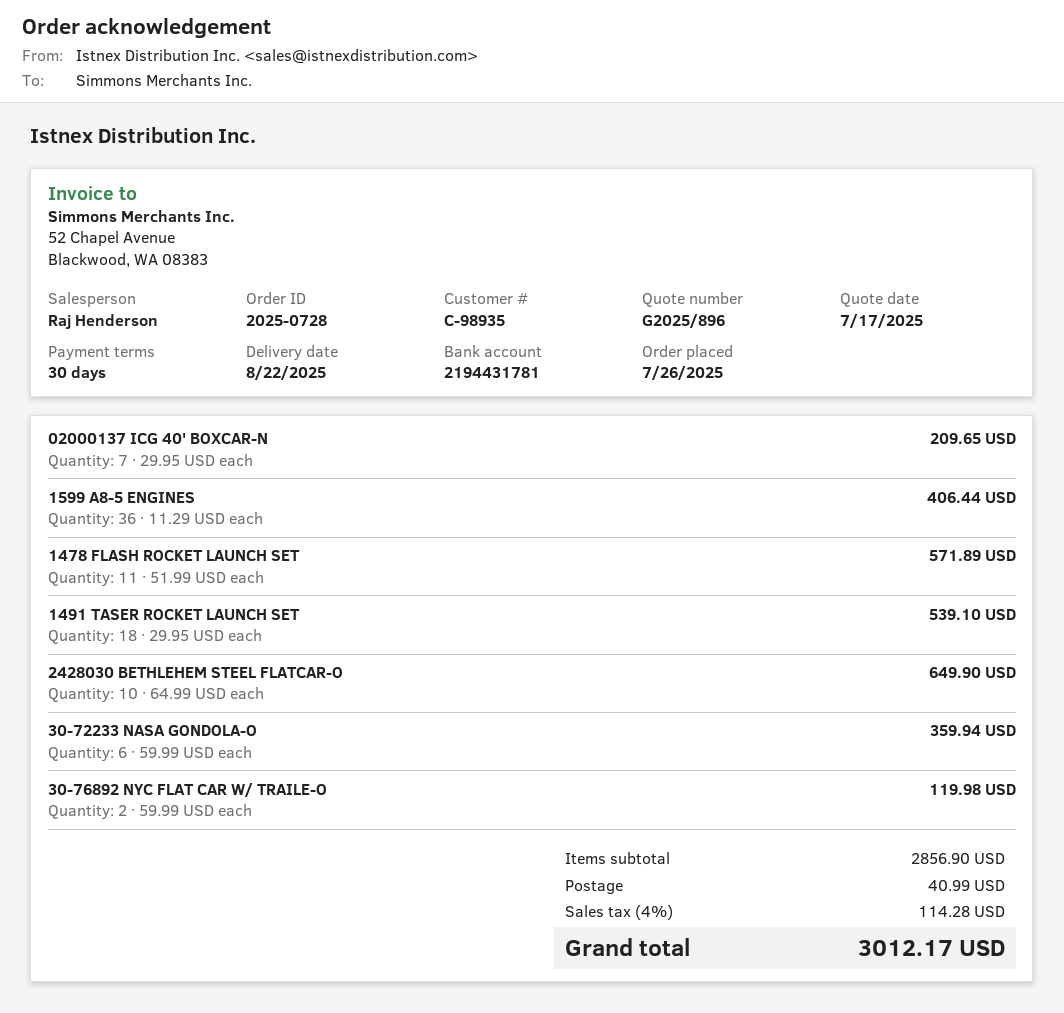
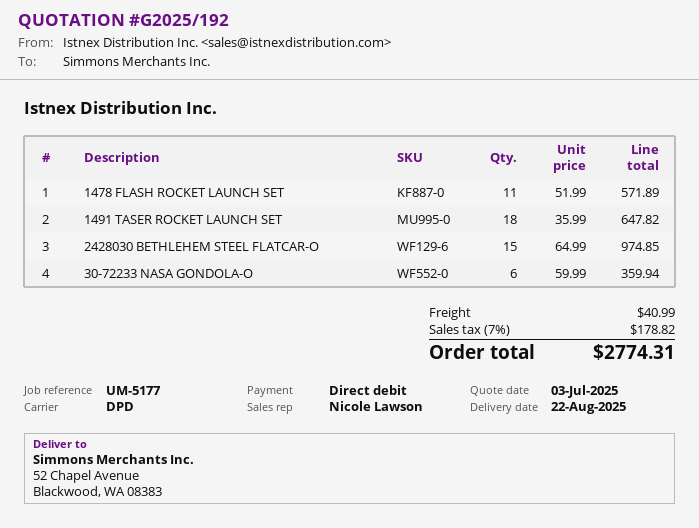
quote number: G2025/896 -> G2025/192
quote date: 2025-07-17 -> 2025-07-03
sales rep: Raj Henderson -> Nicole Lawson
02000137 ICG 40' BOXCAR-N: 7 x 29.95 = 209.65 -> none
1599 A8-5 ENGINES: 36 x 11.29 = 406.44 -> none
1491 TASER ROCKET LAUNCH SET: 18 x 29.95 = 539.10 -> 18 x 35.99 = 647.82
2428030 BETHLEHEM STEEL FLATCAR-O: 10 x 64.99 = 649.90 -> 15 x 64.99 = 974.85
30-76892 NYC FLAT CAR W/ TRAILE-O: 2 x 59.99 = 119.98 -> none
tax: 4% = 114.28 -> 7% = 178.82
total: 3012.17 -> 2774.31

